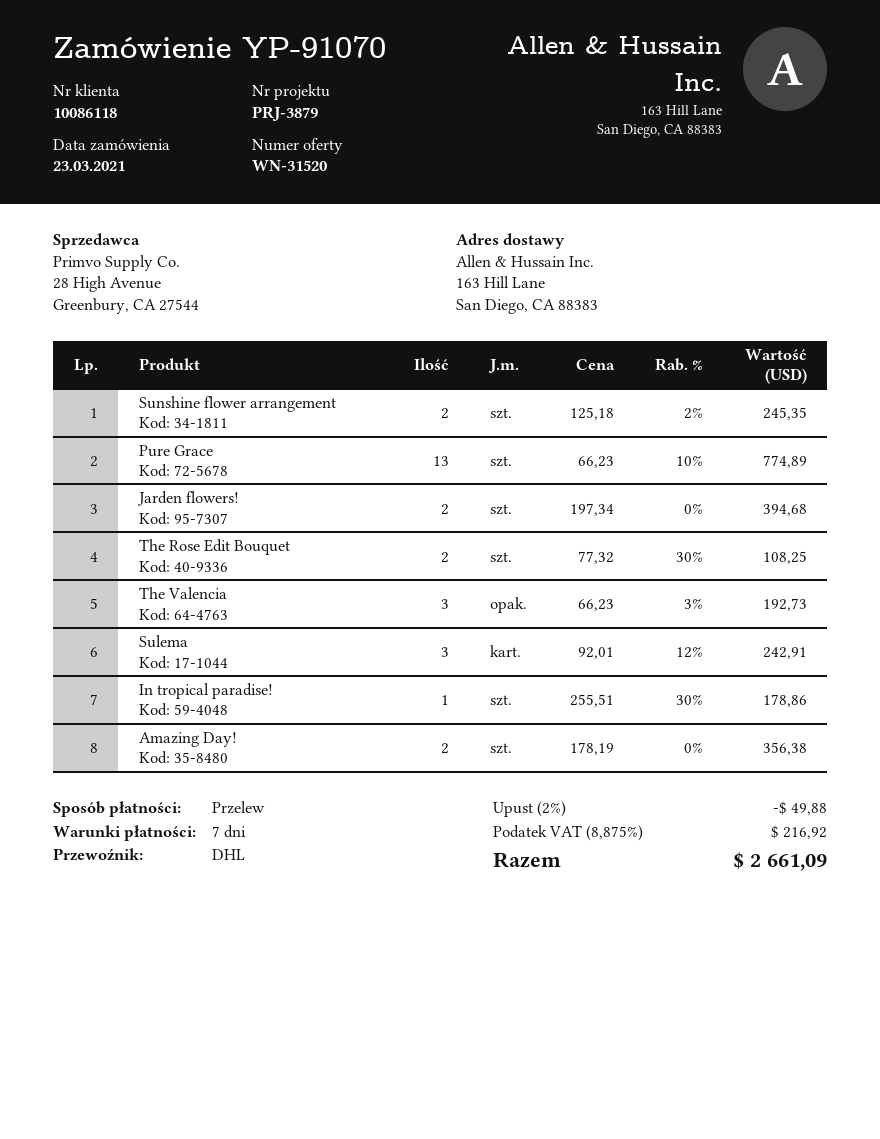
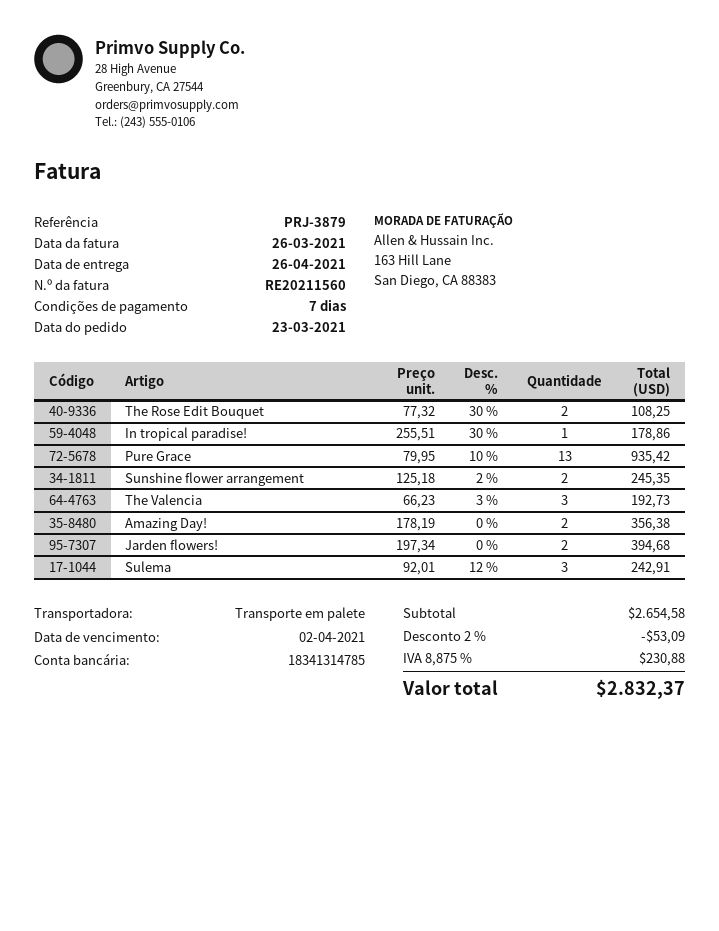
shipping method: DHL -> pallet freight
Pure Grace: 13 x 66.23 - 10% = 774.89 -> 13 x 79.95 - 10% = 935.42
discount: 2% = 49.88 -> 2% = 53.09
tax: 8.875% = 216.92 -> 8.875% = 230.88
total: 2661.09 -> 2832.37

